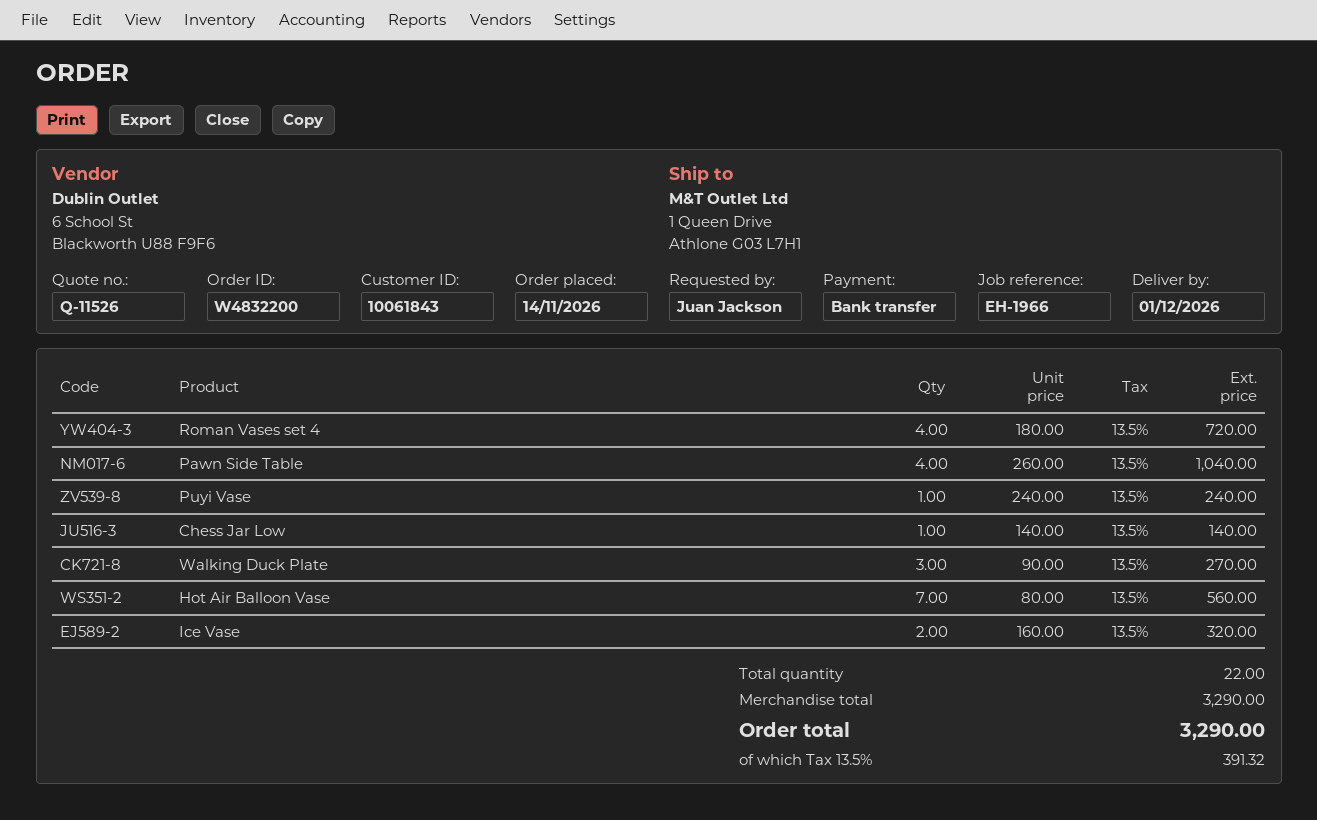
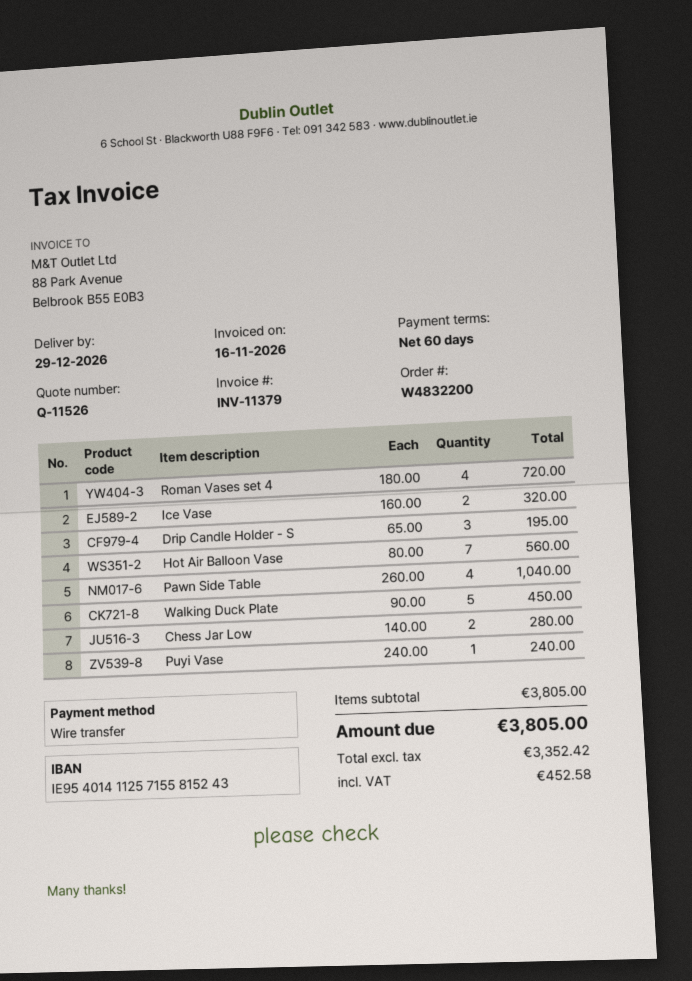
delivery date: 2026-12-01 -> 2026-12-29
Chess Jar Low: 1 x 140.00 = 140.00 -> 2 x 140.00 = 280.00
Walking Duck Plate: 3 x 90.00 = 270.00 -> 5 x 90.00 = 450.00
Drip Candle Holder - S: none -> 3 x 65.00 = 195.00
subtotal: 3290.00 -> 3805.00
tax: 391.32 -> 452.58
total: 3290.00 -> 3805.00

